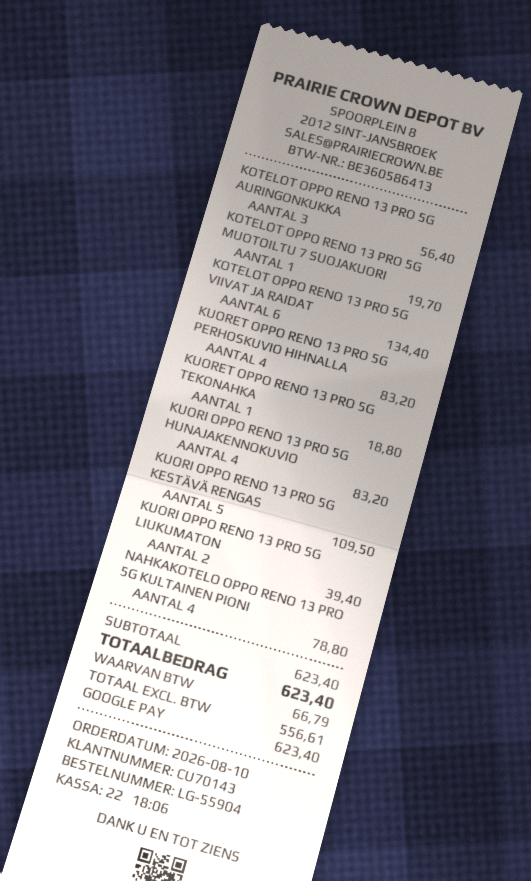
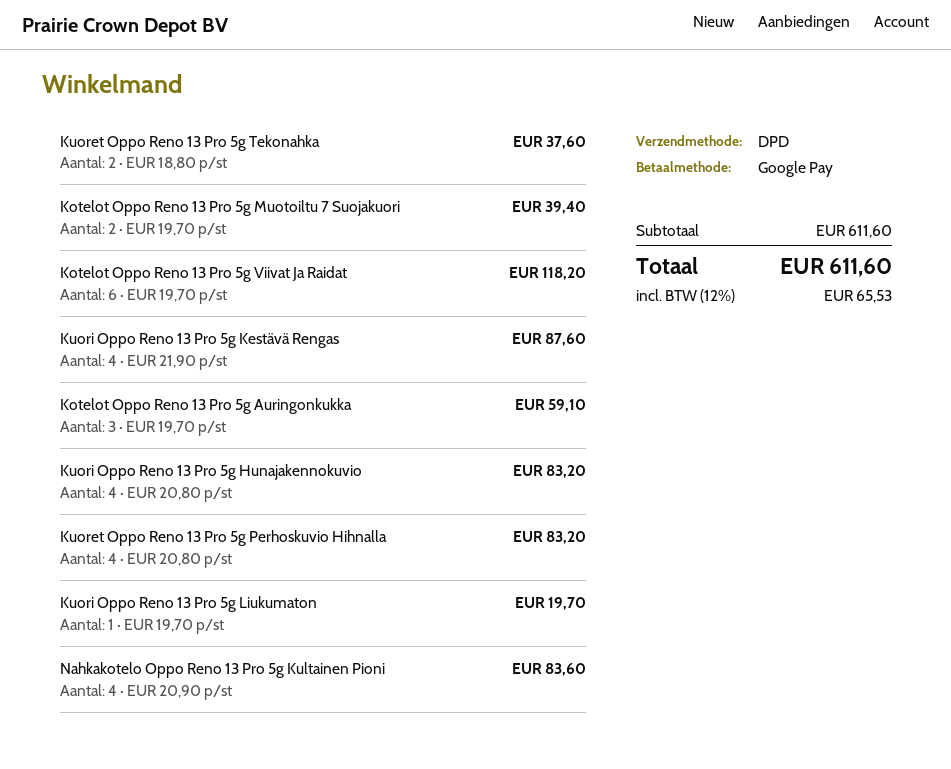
KOTELOT OPPO RENO 13 PRO 5G AURINGONKUKKA: 3 for 56.40 -> 3 for 59.10
KOTELOT OPPO RENO 13 PRO 5G MUOTOILTU 7 SUOJAKUORI: 1 for 19.70 -> 2 for 39.40
KOTELOT OPPO RENO 13 PRO 5G VIIVAT JA RAIDAT: 6 for 134.40 -> 6 for 118.20
KUORET OPPO RENO 13 PRO 5G TEKONAHKA: 1 for 18.80 -> 2 for 37.60
KUORI OPPO RENO 13 PRO 5G KESTÄVÄ RENGAS: 5 for 109.50 -> 4 for 87.60
KUORI OPPO RENO 13 PRO 5G LIUKUMATON: 2 for 39.40 -> 1 for 19.70
NAHKAKOTELO OPPO RENO 13 PRO 5G KULTAINEN PIONI: 4 for 78.80 -> 4 for 83.60
subtotal: 623.40 -> 611.60
tax: 66.79 -> 65.53
total: 623.40 -> 611.60

